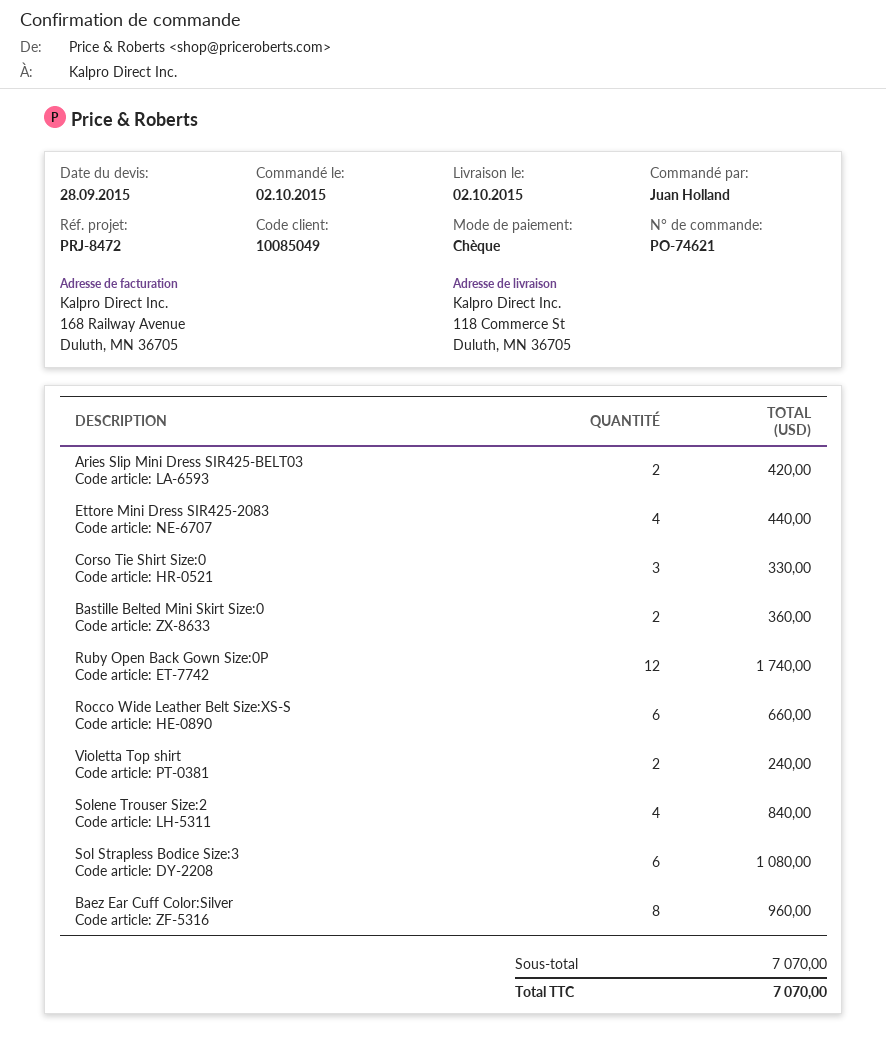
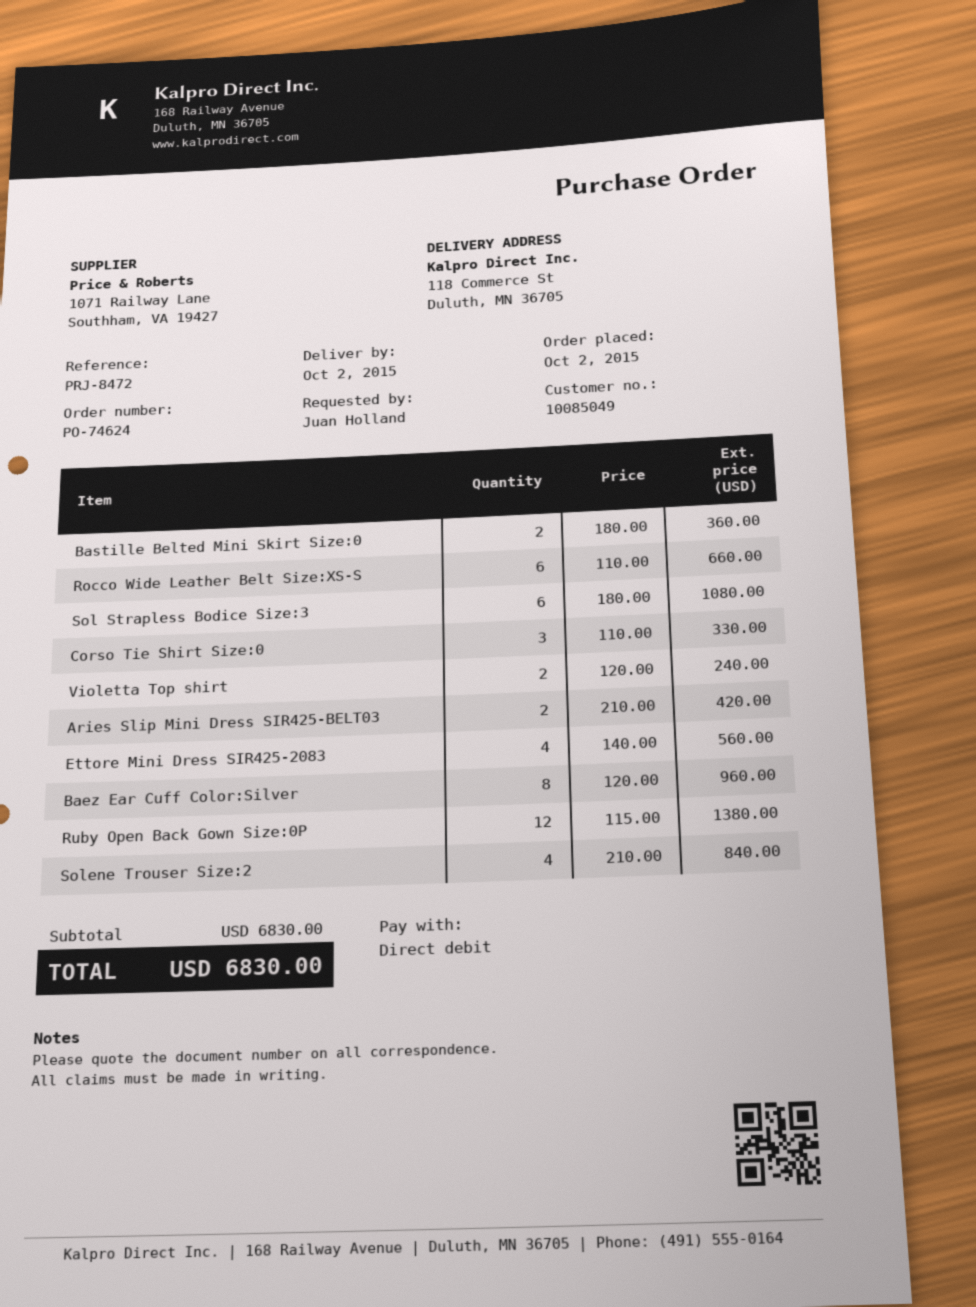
order number: PO-74621 -> PO-74624
payment method: cheque -> direct debit
Ettore Mini Dress SIR425-2083: 4 for 440.00 -> 4 for 560.00
Ruby Open Back Gown Size:0P: 12 for 1740.00 -> 12 for 1380.00
subtotal: 7070.00 -> 6830.00
total: 7070.00 -> 6830.00

